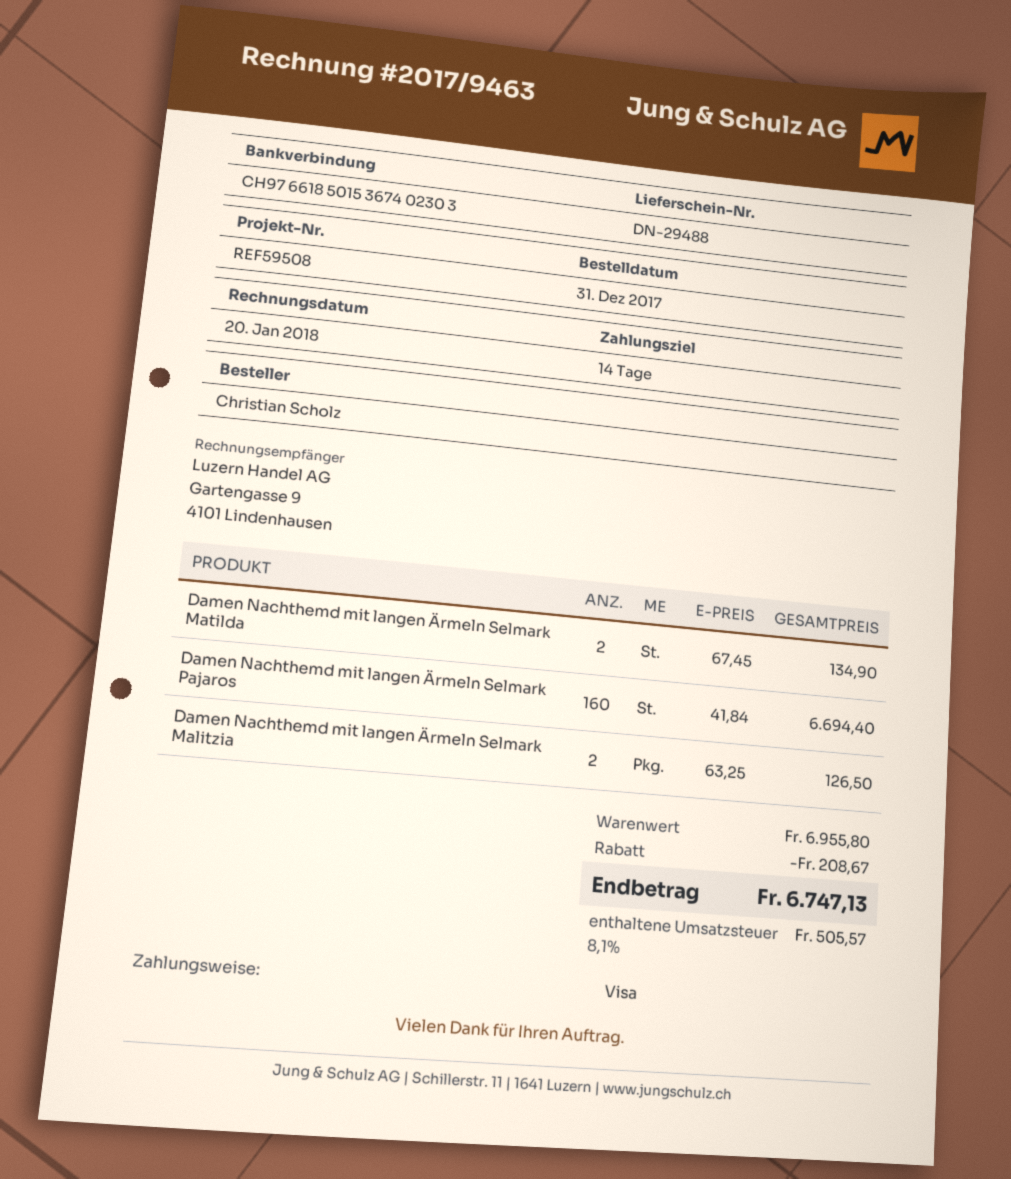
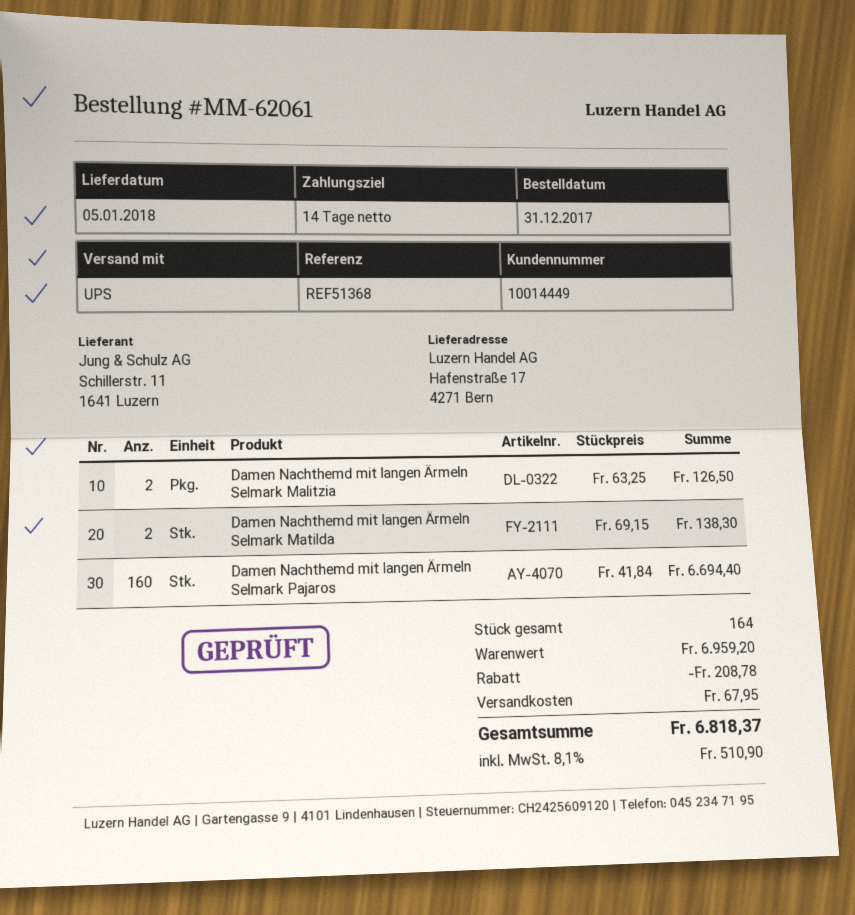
reference: REF59508 -> REF51368
Damen Nachthemd mit langen Ärmeln Selmark Matilda: 2 x 67.45 = 134.90 -> 2 x 69.15 = 138.30
subtotal: 6955.80 -> 6959.20
discount: 208.67 -> 208.78
shipping: none -> 67.95
tax: 8.1% = 505.57 -> 8.1% = 510.90
total: 6747.13 -> 6818.37

